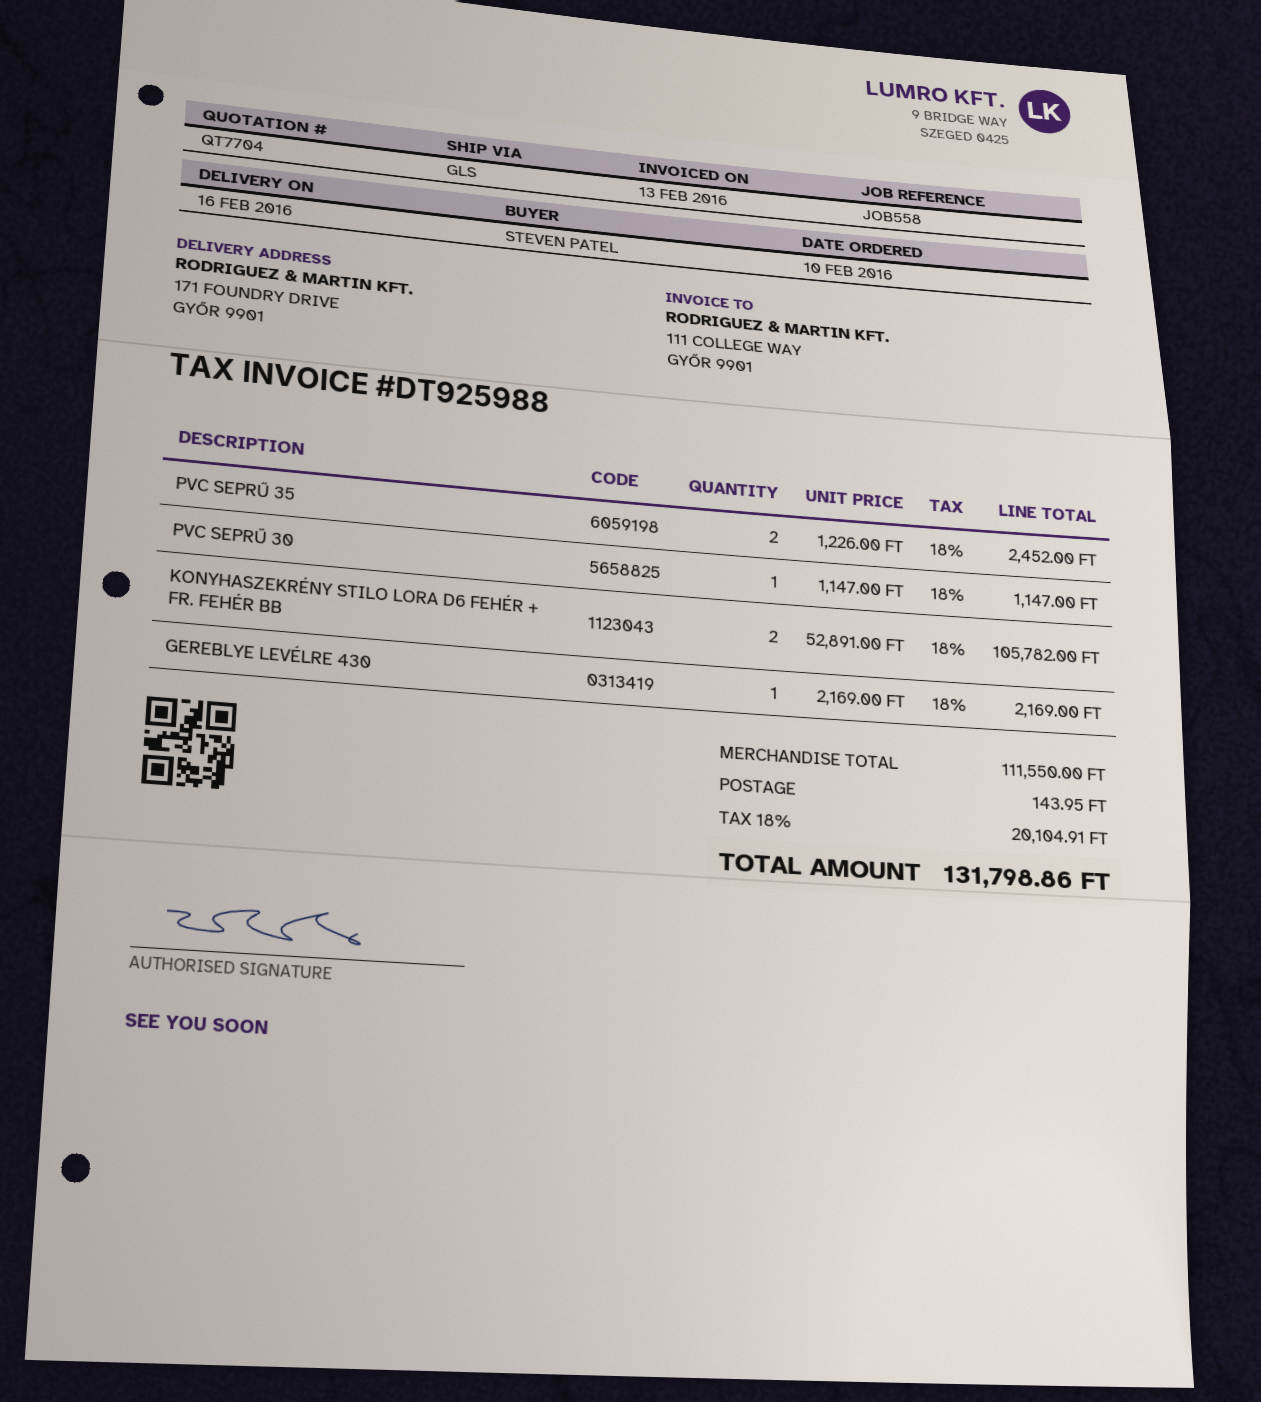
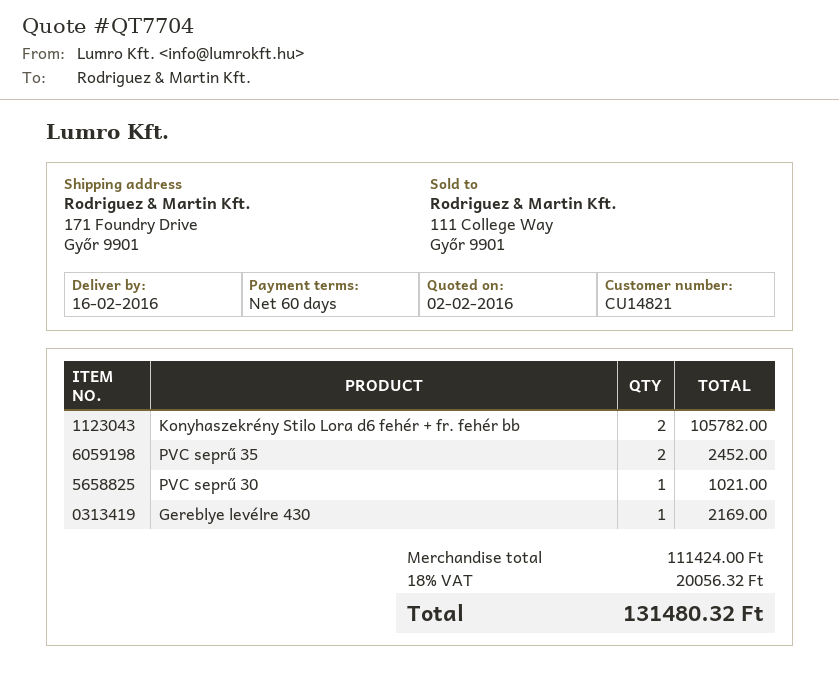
PVC SEPRŰ 30: 1 for 1147.00 -> 1 for 1021.00
subtotal: 111550.00 -> 111424.00
shipping: 143.95 -> none
tax: 18% = 20104.91 -> 18% = 20056.32
total: 131798.86 -> 131480.32

